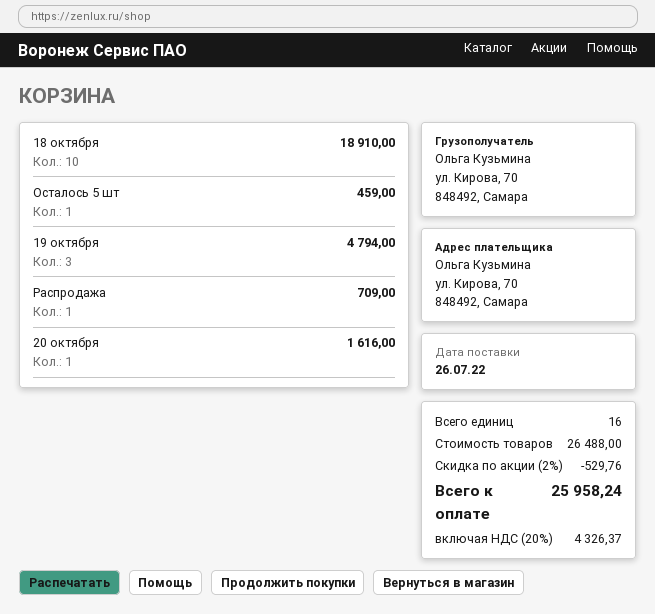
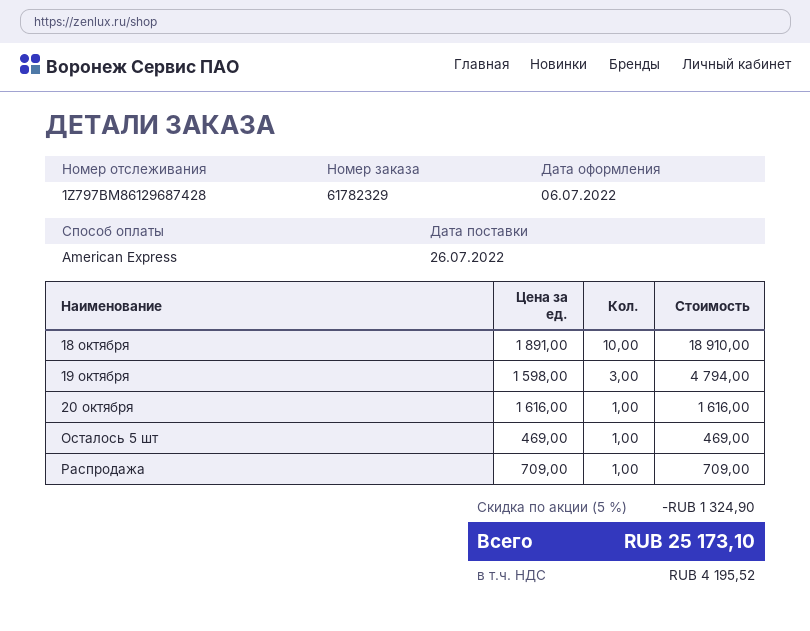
Осталось 5 шт: 1 for 459.00 -> 1 for 469.00
discount: 2% = 529.76 -> 5% = 1324.90
tax: 4326.37 -> 4195.52
total: 25958.24 -> 25173.10

